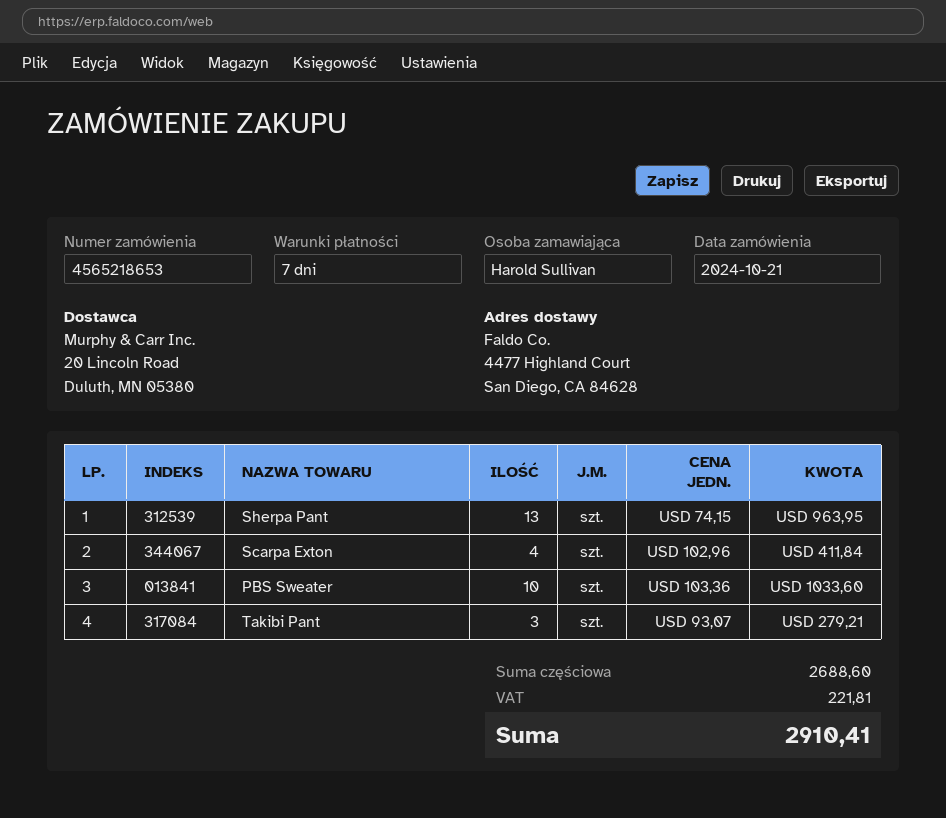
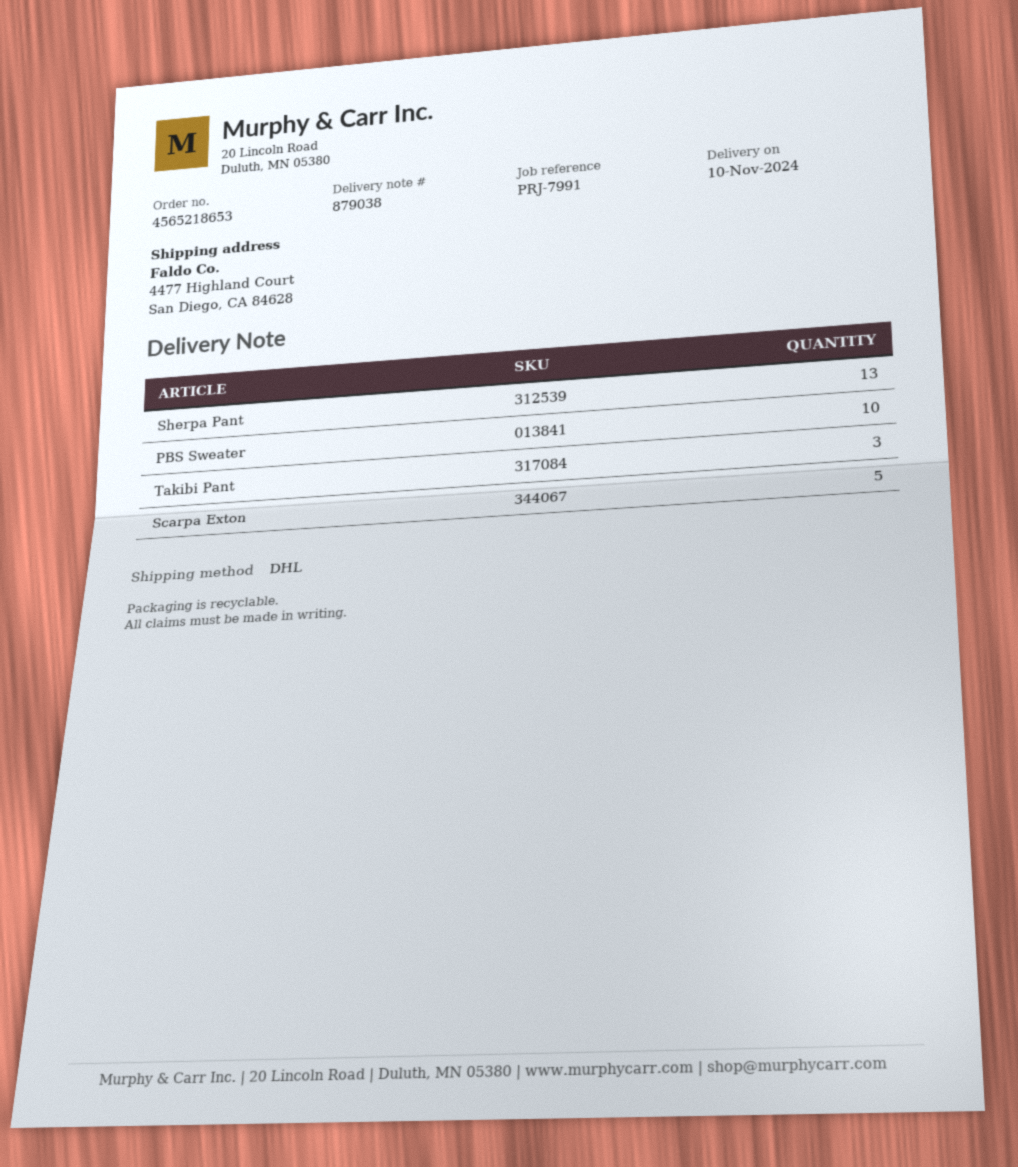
Scarpa Exton: 4 -> 5

